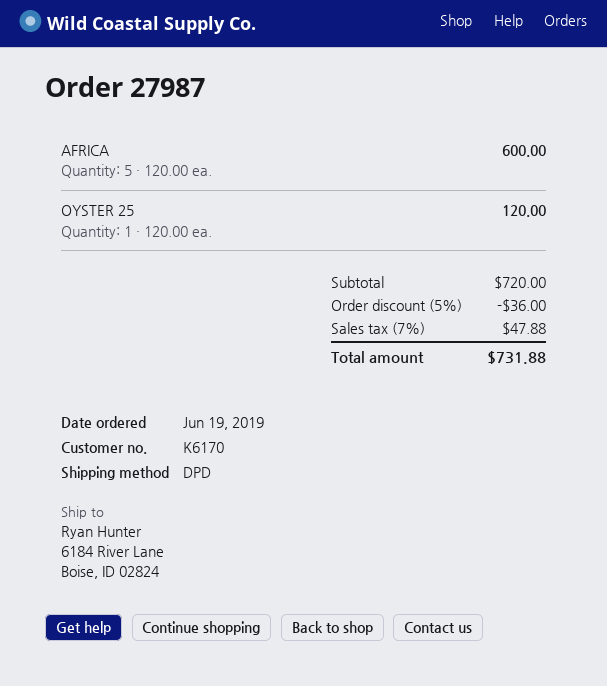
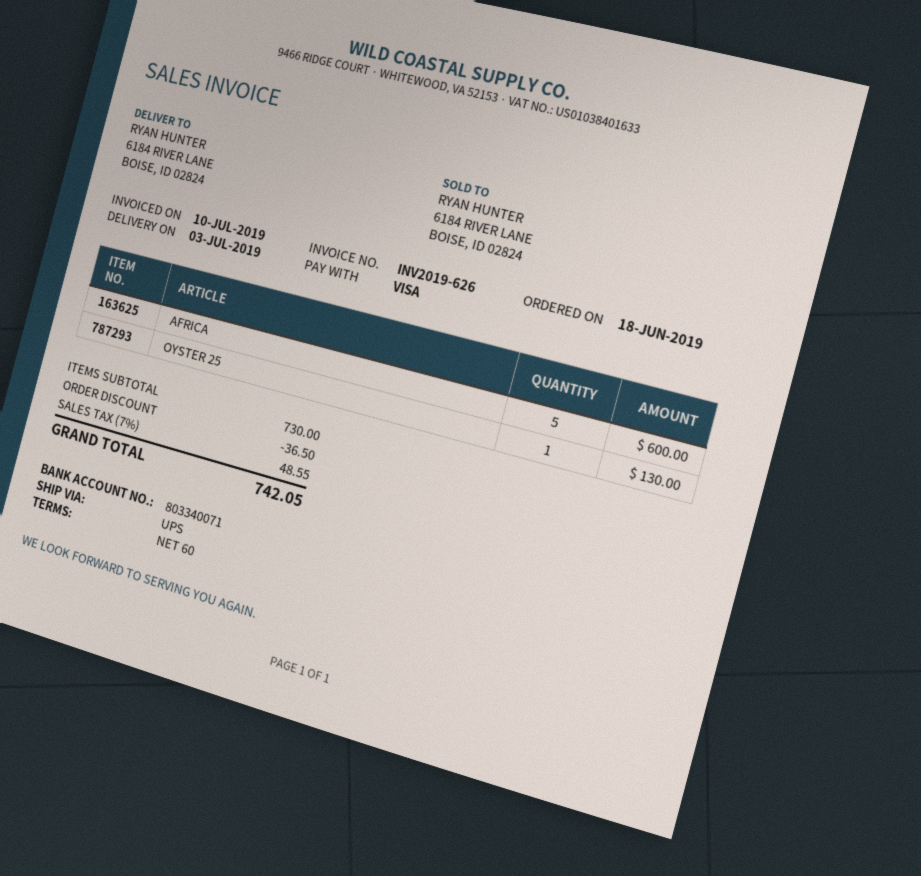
order date: 2019-06-19 -> 2019-06-18
shipping method: DPD -> UPS
OYSTER 25: 1 for 120.00 -> 1 for 130.00
subtotal: 720.00 -> 730.00
discount: 36.00 -> 36.50
tax: 7% = 47.88 -> 7% = 48.55
total: 731.88 -> 742.05

